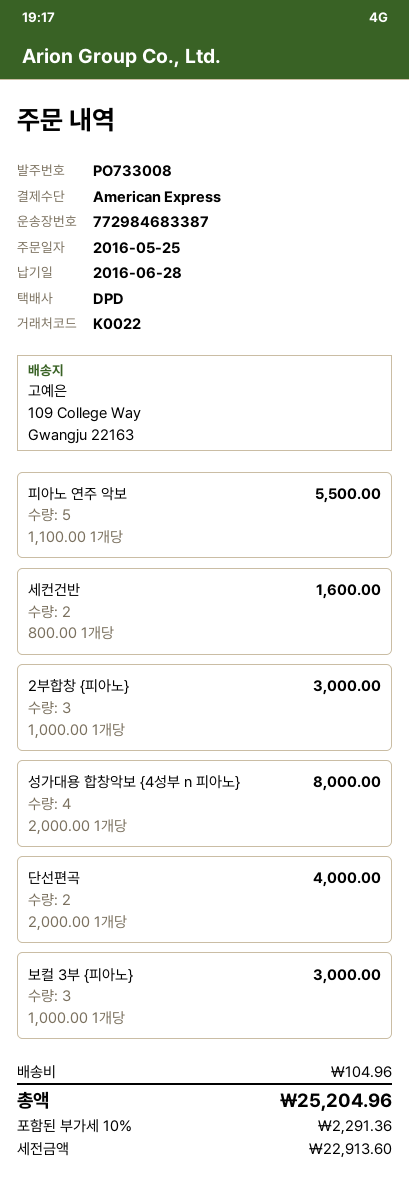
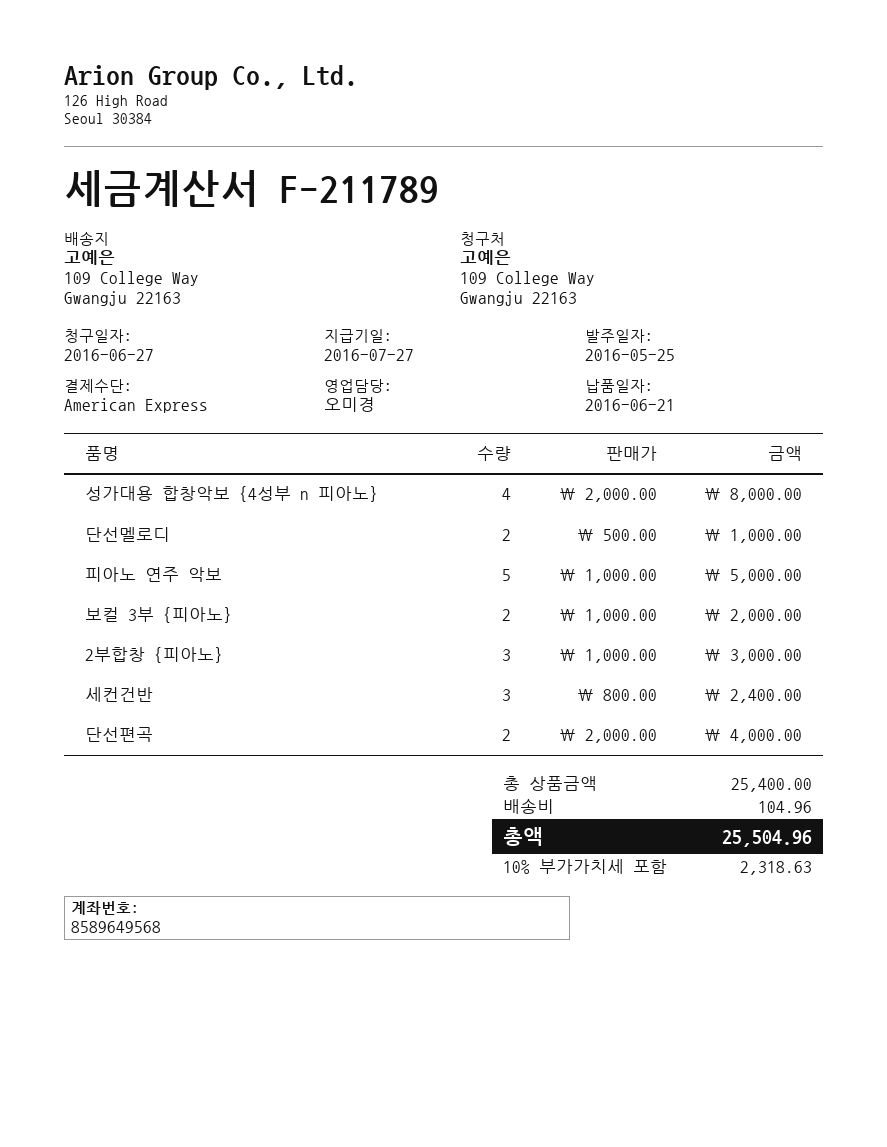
delivery date: 2016-06-28 -> 2016-06-21
피아노 연주 악보: 5 x 1100.00 = 5500.00 -> 5 x 1000.00 = 5000.00
세컨건반: 2 x 800.00 = 1600.00 -> 3 x 800.00 = 2400.00
보컬 3부 {피아노}: 3 x 1000.00 = 3000.00 -> 2 x 1000.00 = 2000.00
단선멜로디: none -> 2 x 500.00 = 1000.00
tax: 10% = 2291.36 -> 10% = 2318.63
total: 25204.96 -> 25504.96

